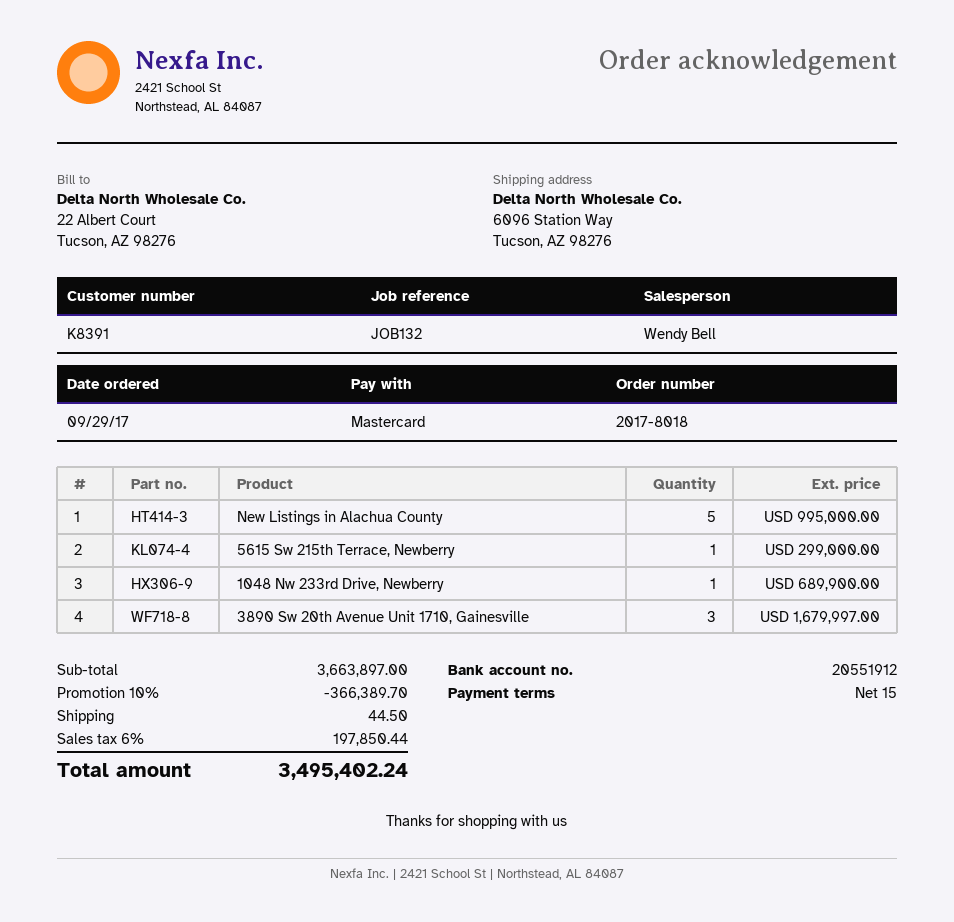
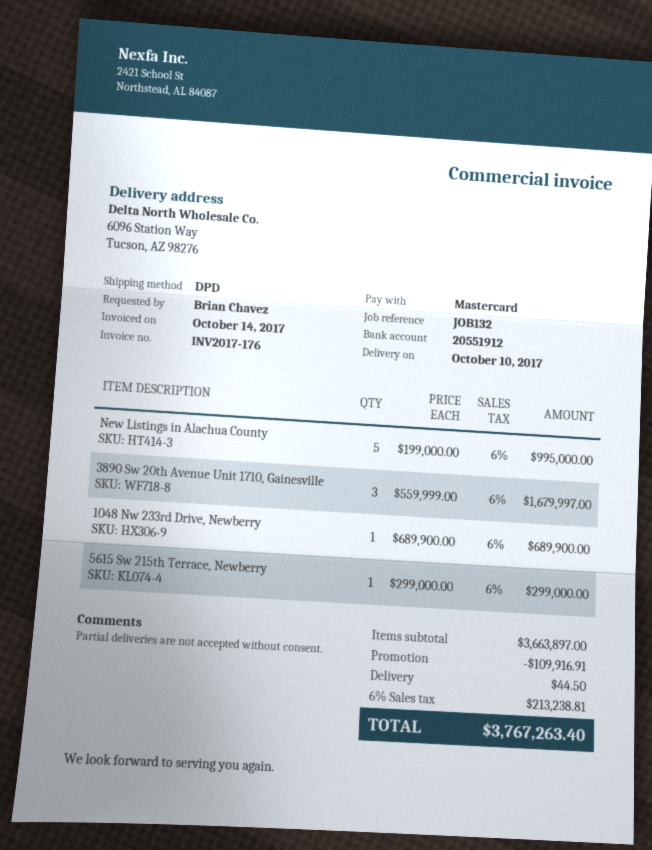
discount: 366389.70 -> 109916.91
tax: 6% = 197850.44 -> 6% = 213238.81
total: 3495402.24 -> 3767263.40

